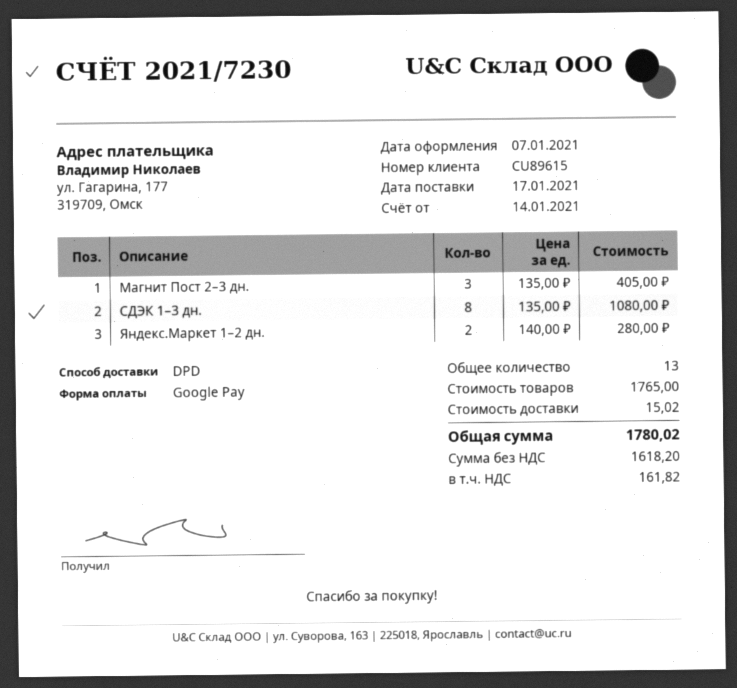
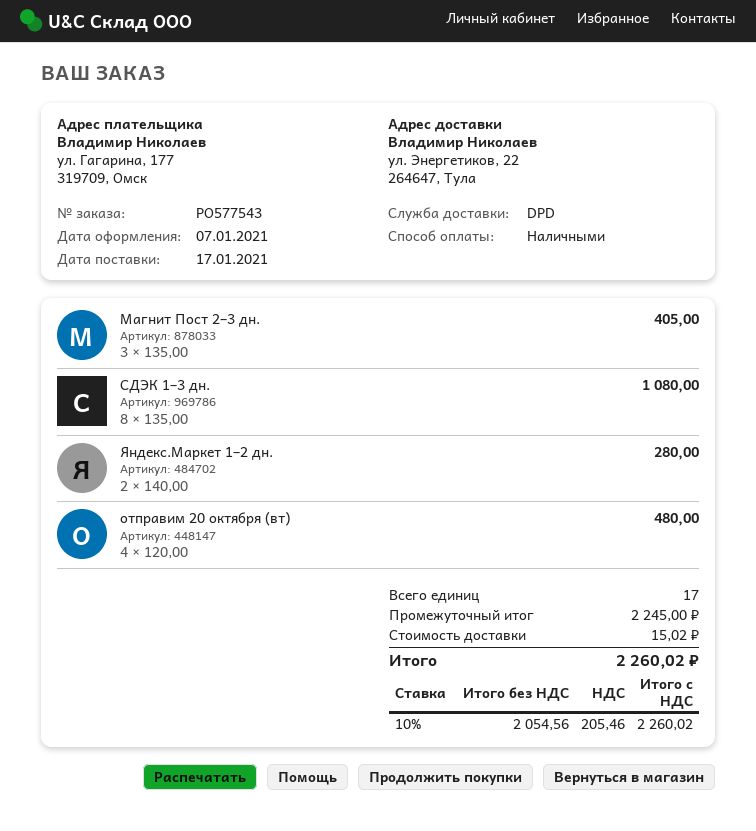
payment method: Google Pay -> cash
отправим 20 октября (вт): none -> 4 x 120.00 = 480.00
total quantity: 13 -> 17
subtotal: 1765.00 -> 2245.00
net: 1618.20 -> 2054.56
tax: 161.82 -> 205.46
total: 1780.02 -> 2260.02

